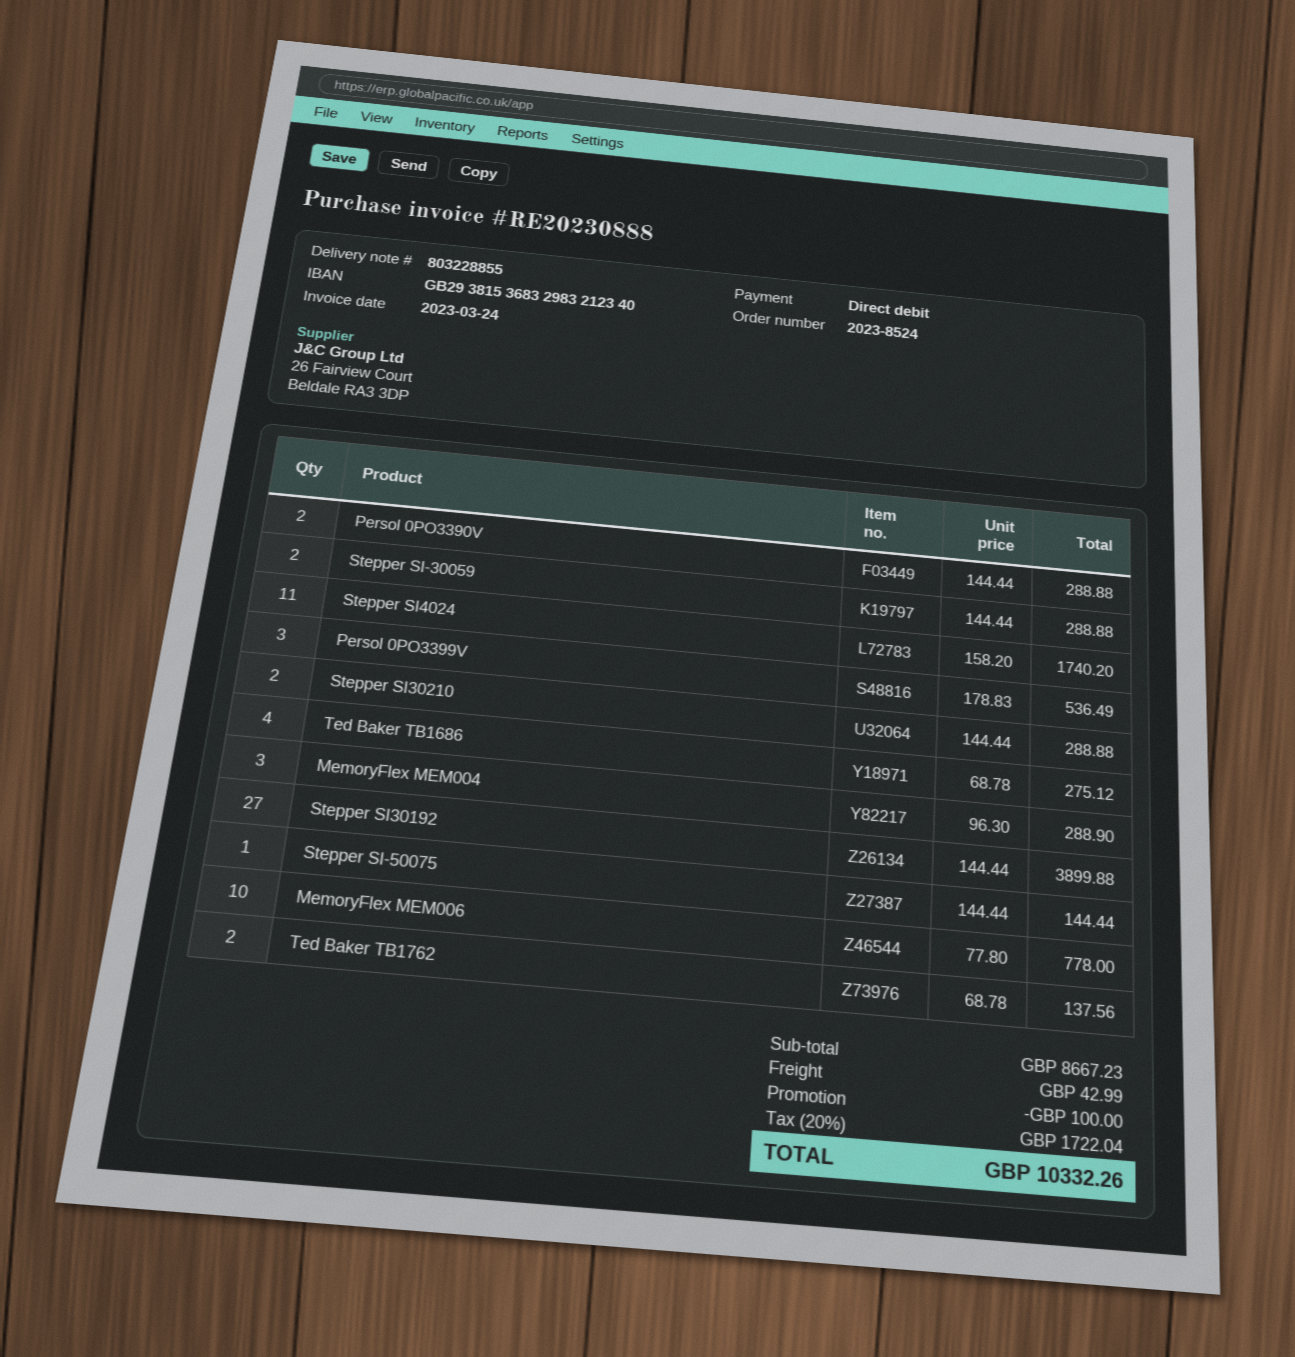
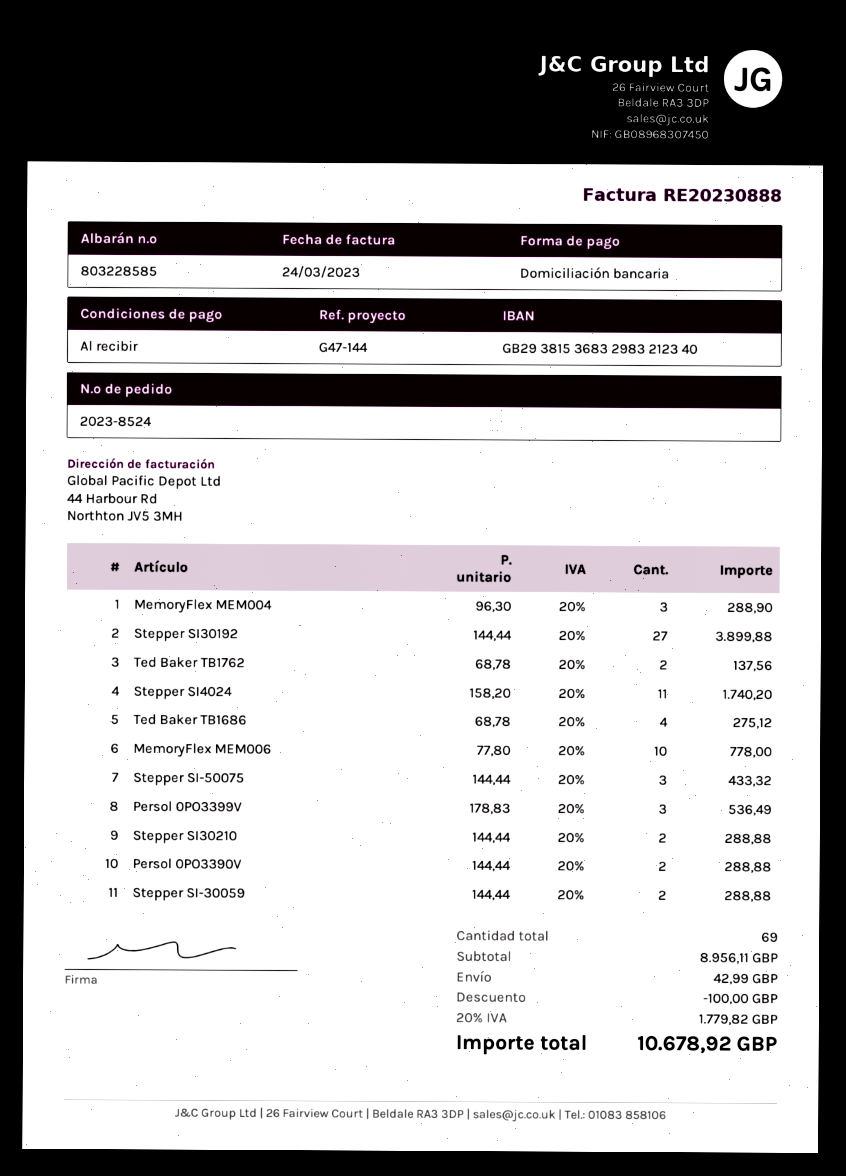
delivery note number: 803228855 -> 803228585
Stepper SI-50075: 1 x 144.44 = 144.44 -> 3 x 144.44 = 433.32
subtotal: 8667.23 -> 8956.11
tax: 20% = 1722.04 -> 20% = 1779.82
total: 10332.26 -> 10678.92

